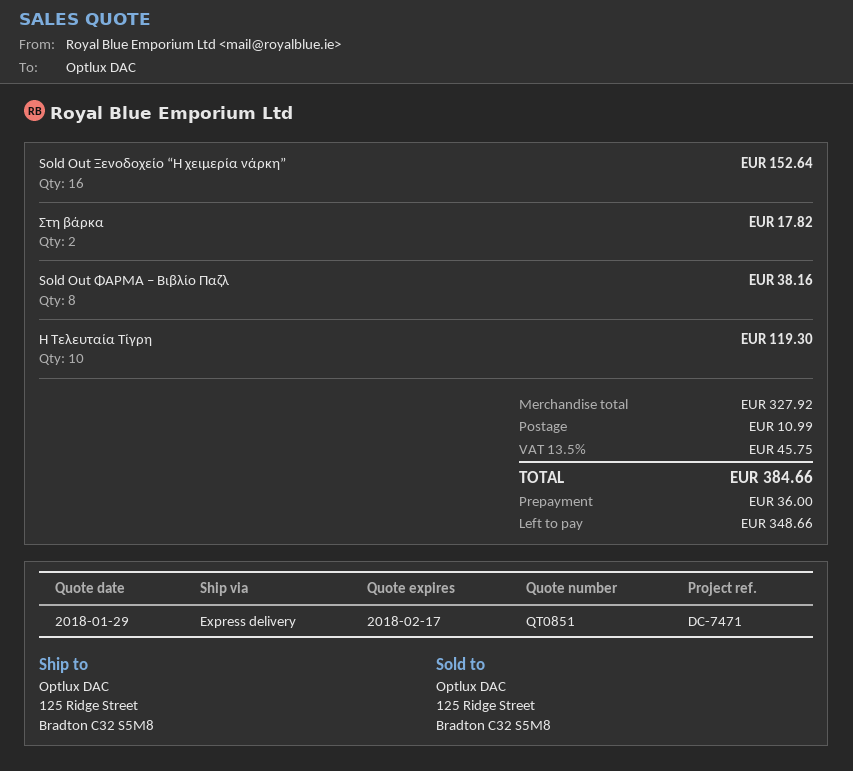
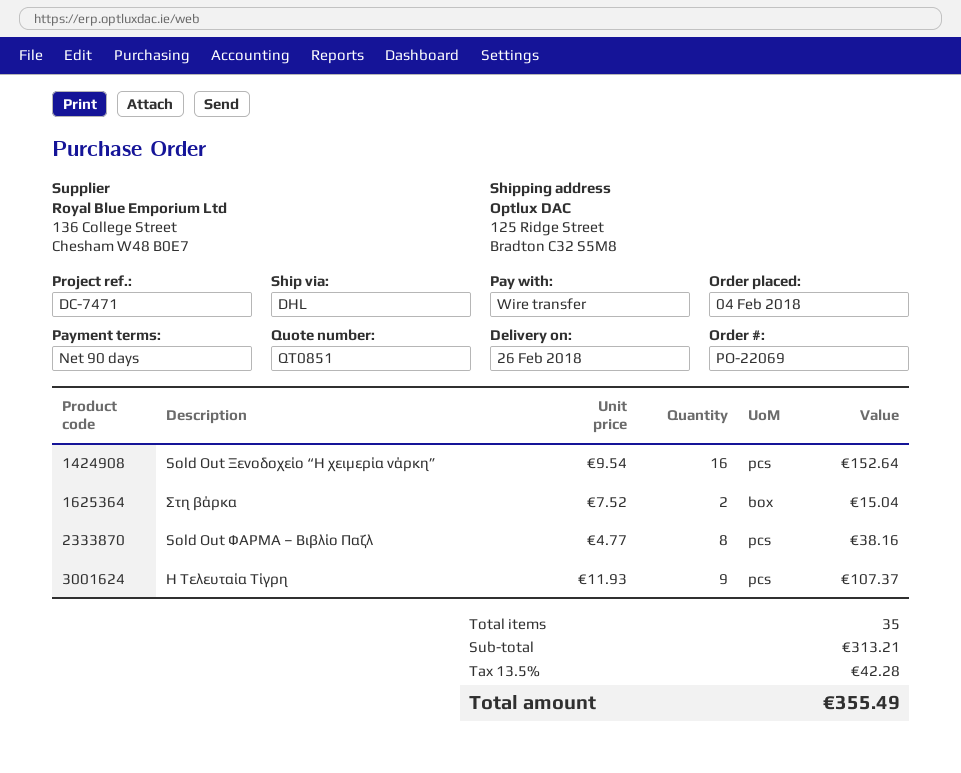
shipping method: express -> DHL
Στη βάρκα: 2 for 17.82 -> 2 for 15.04
Η Τελευταία Τίγρη: 10 for 119.30 -> 9 for 107.37
subtotal: 327.92 -> 313.21
shipping: 10.99 -> none
tax: 13.5% = 45.75 -> 13.5% = 42.28
total: 384.66 -> 355.49

